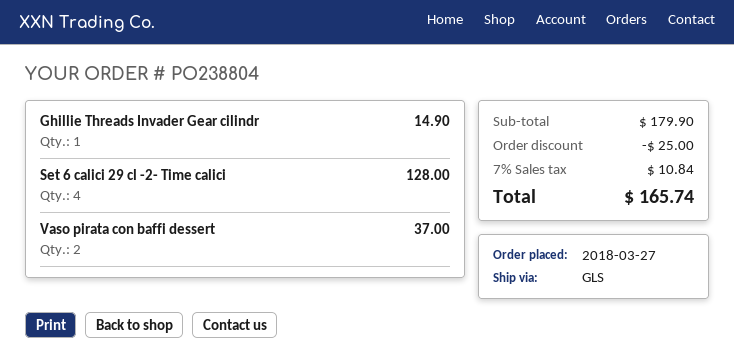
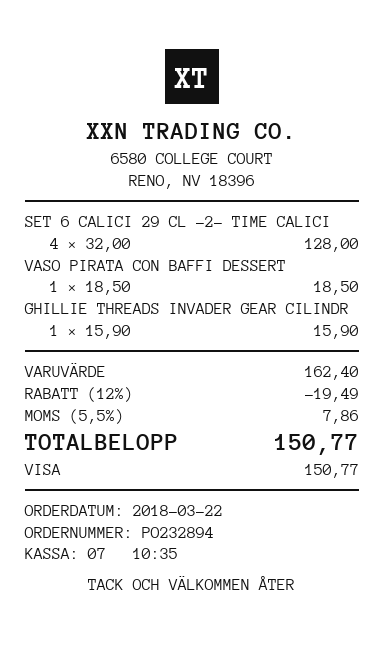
order number: PO238804 -> PO232894
order date: 2018-03-27 -> 2018-03-22
Ghillie Threads Invader Gear cilindr: 1 for 14.90 -> 1 for 15.90
Vaso pirata con baffi dessert: 2 for 37.00 -> 1 for 18.50
subtotal: 179.90 -> 162.40
discount: 25.00 -> 19.49
tax: 7% = 10.84 -> 5.5% = 7.86
total: 165.74 -> 150.77

